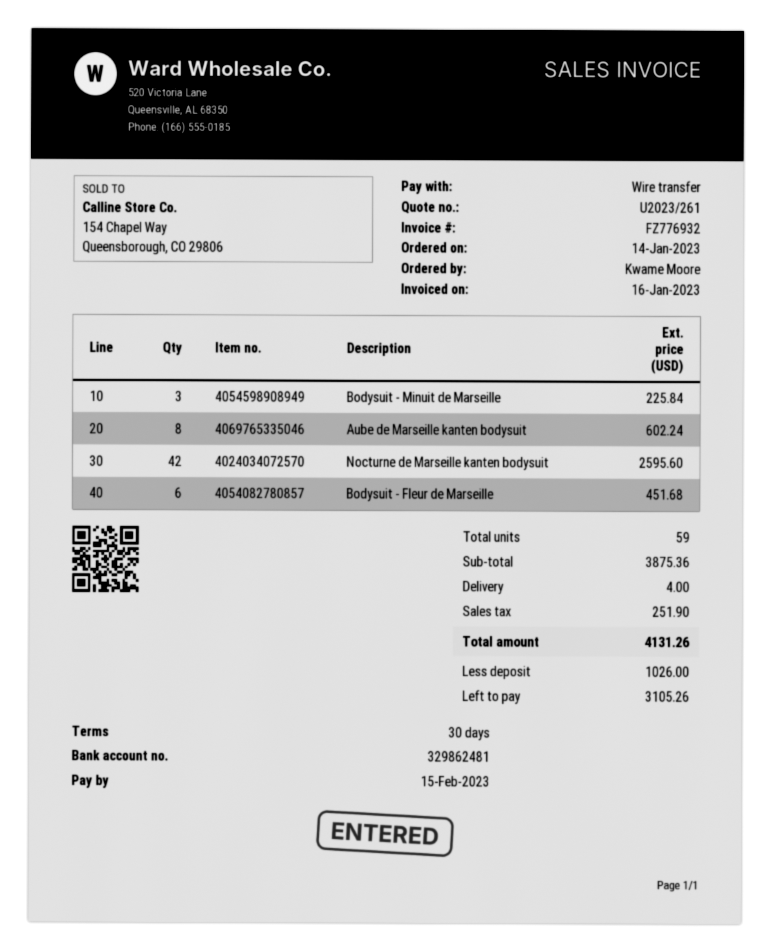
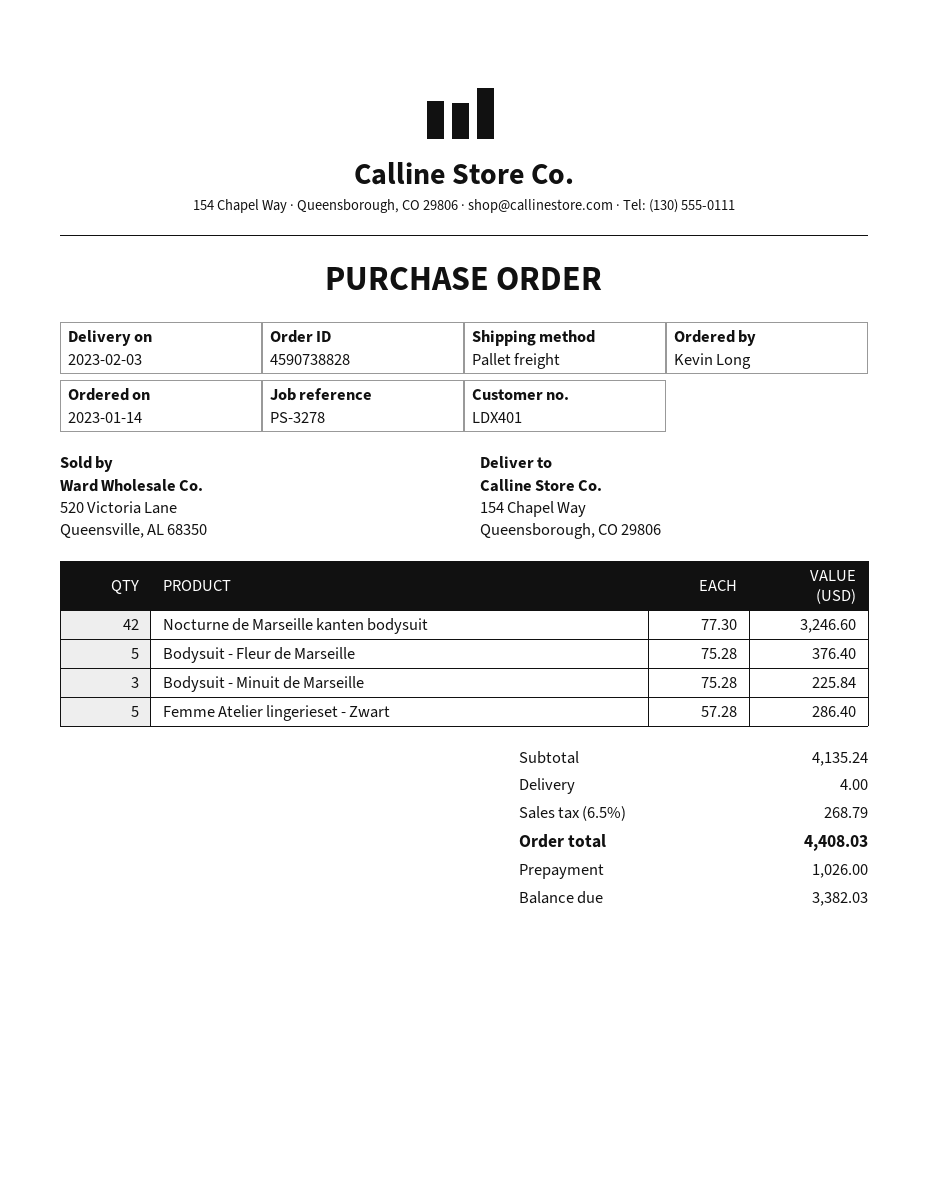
ordered by: Kwame Moore -> Kevin Long
Aube de Marseille kanten bodysuit: 8 for 602.24 -> none
Nocturne de Marseille kanten bodysuit: 42 for 2595.60 -> 42 for 3246.60
Bodysuit - Fleur de Marseille: 6 for 451.68 -> 5 for 376.40
Femme Atelier lingerieset - Zwart: none -> 5 for 286.40
subtotal: 3875.36 -> 4135.24
tax: 251.90 -> 268.79
total: 4131.26 -> 4408.03
balance: 3105.26 -> 3382.03

